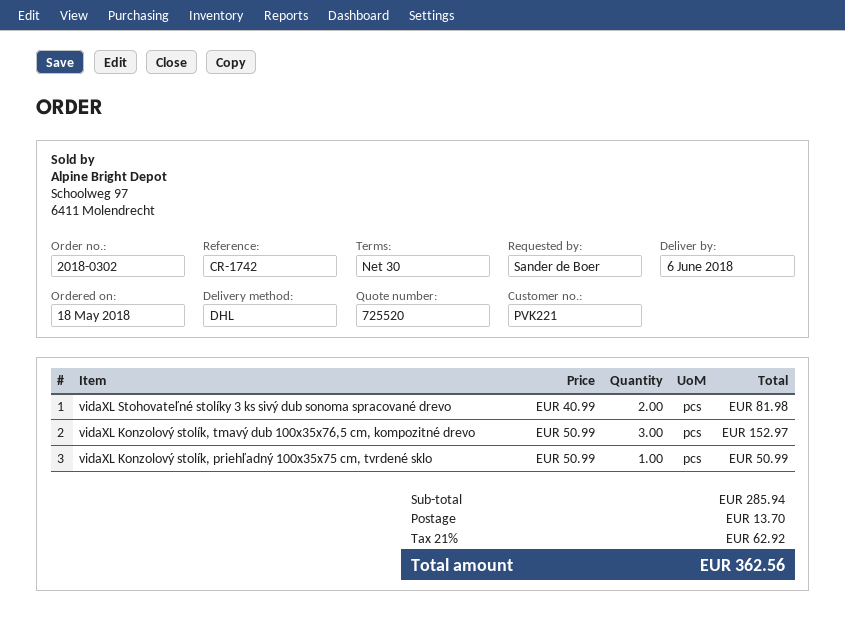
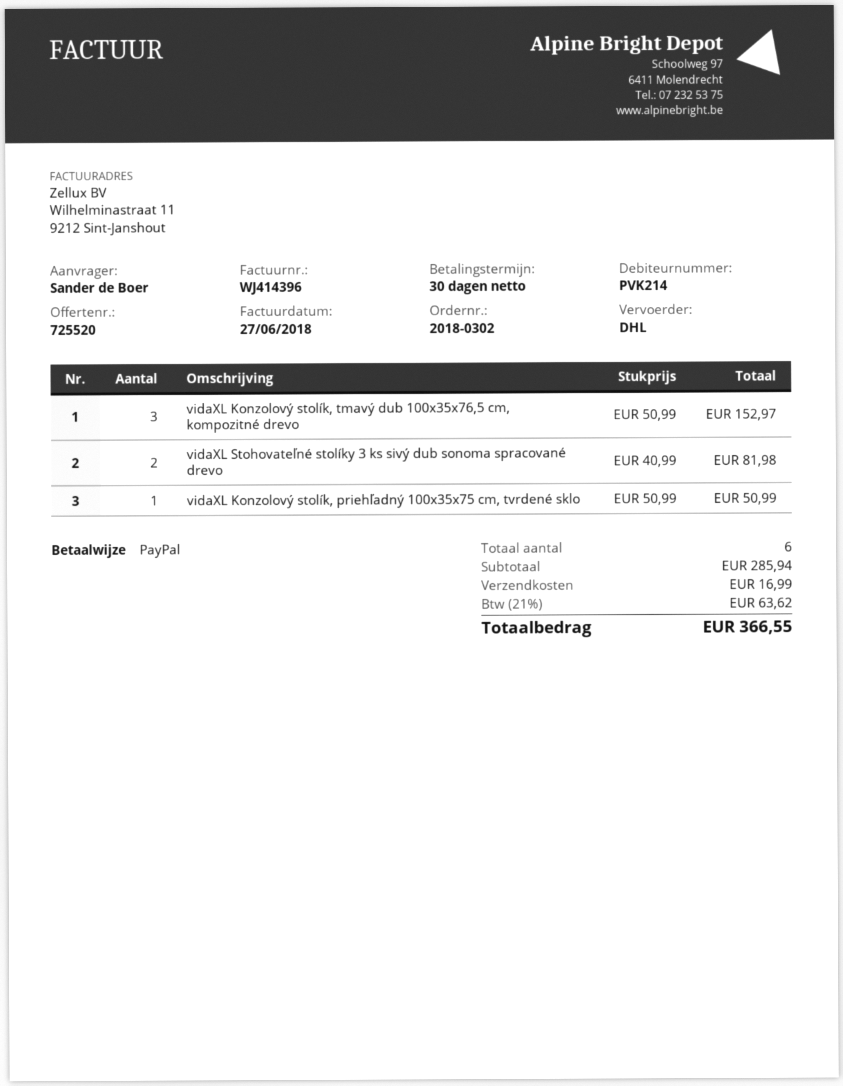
customer number: PVK221 -> PVK214
shipping: 13.70 -> 16.99
tax: 21% = 62.92 -> 21% = 63.62
total: 362.56 -> 366.55

